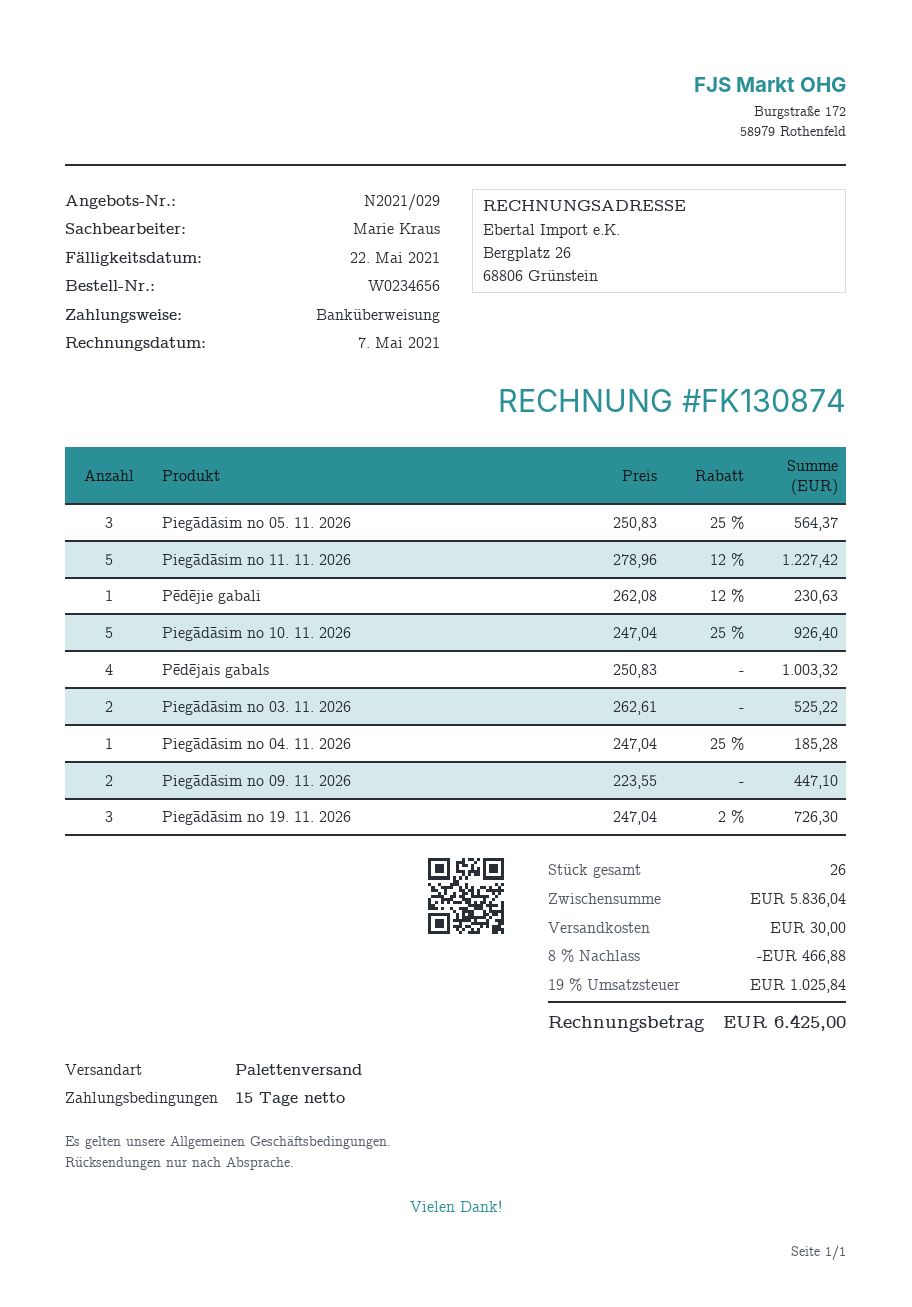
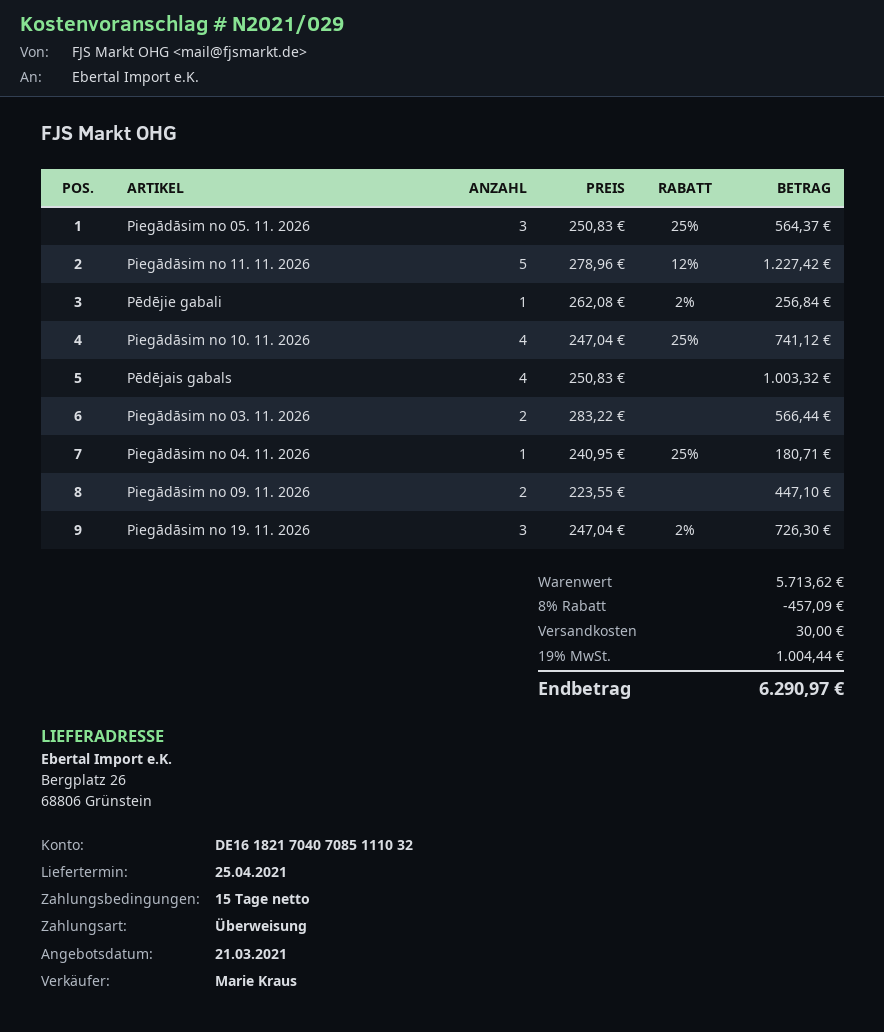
Pēdējie gabali: 1 x 262.08 - 12% = 230.63 -> 1 x 262.08 - 2% = 256.84
Piegādāsim no 10. 11. 2026: 5 x 247.04 - 25% = 926.40 -> 4 x 247.04 - 25% = 741.12
Piegādāsim no 03. 11. 2026: 2 x 262.61 = 525.22 -> 2 x 283.22 = 566.44
Piegādāsim no 04. 11. 2026: 1 x 247.04 - 25% = 185.28 -> 1 x 240.95 - 25% = 180.71
subtotal: 5836.04 -> 5713.62
discount: 8% = 466.88 -> 8% = 457.09
tax: 19% = 1025.84 -> 19% = 1004.44
total: 6425.00 -> 6290.97

